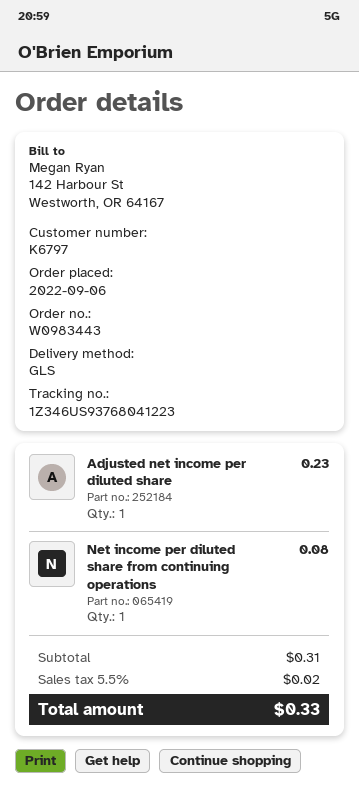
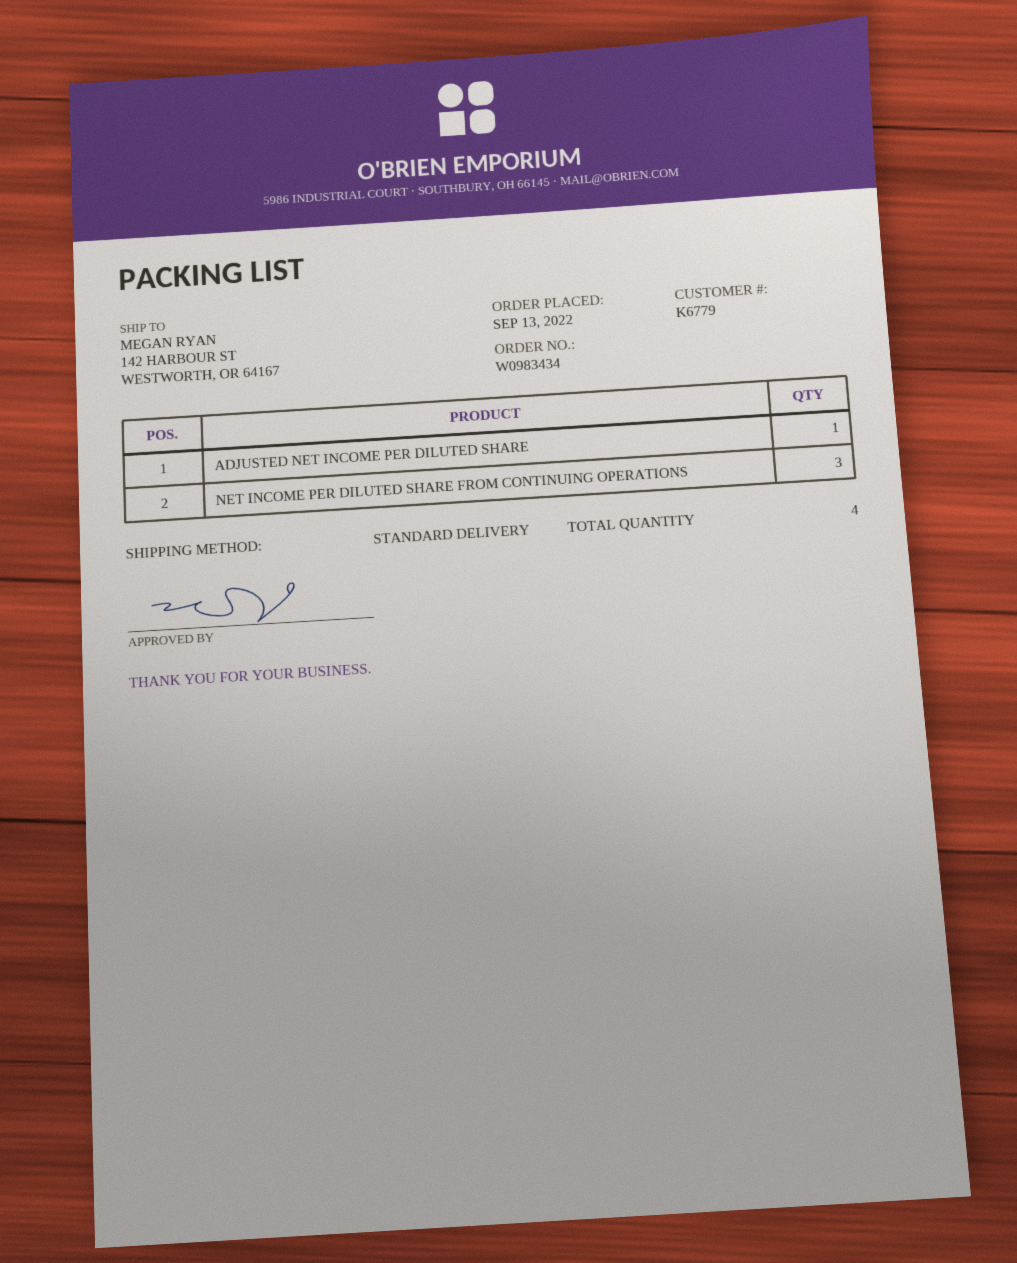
order number: W0983443 -> W0983434
order date: 2022-09-06 -> 2022-09-13
customer number: K6797 -> K6779
shipping method: GLS -> standard
Net income per diluted share from continuing operations: 1 -> 3

